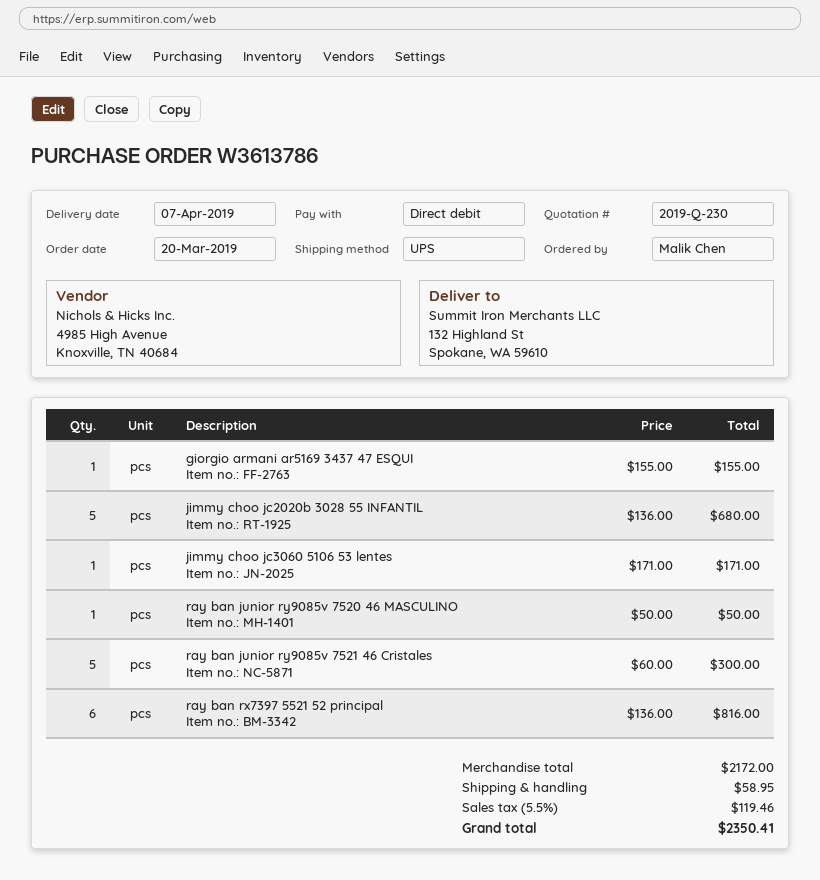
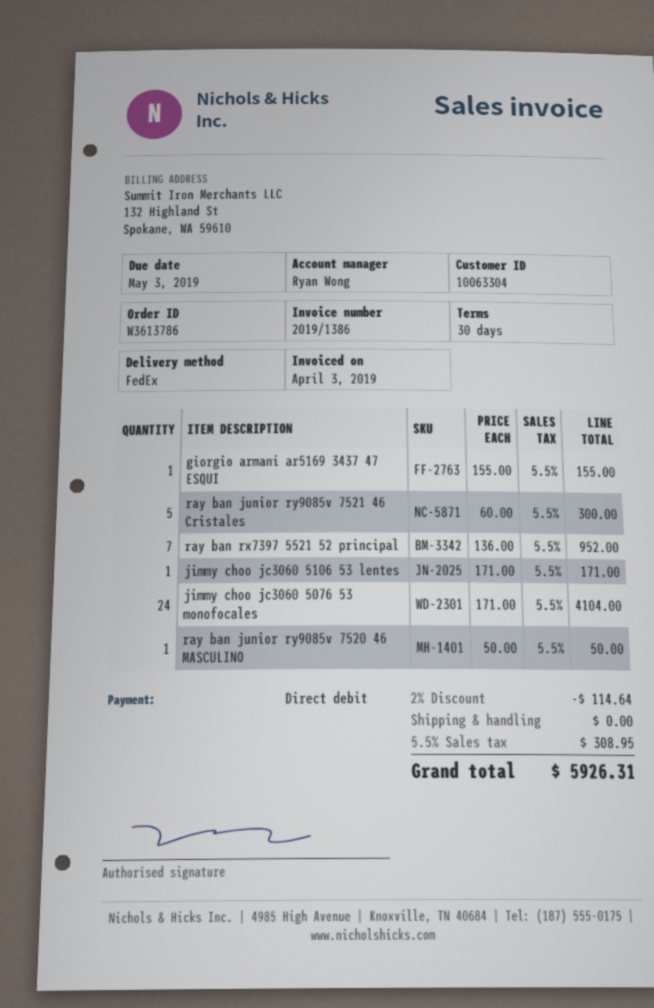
shipping method: UPS -> FedEx
jimmy choo jc2020b 3028 55 INFANTIL: 5 x 136.00 = 680.00 -> none
ray ban rx7397 5521 52 principal: 6 x 136.00 = 816.00 -> 7 x 136.00 = 952.00
jimmy choo jc3060 5076 53 monofocales: none -> 24 x 171.00 = 4104.00
discount: none -> 2% = 114.64
shipping: 58.95 -> 0.00
tax: 5.5% = 119.46 -> 5.5% = 308.95
total: 2350.41 -> 5926.31

